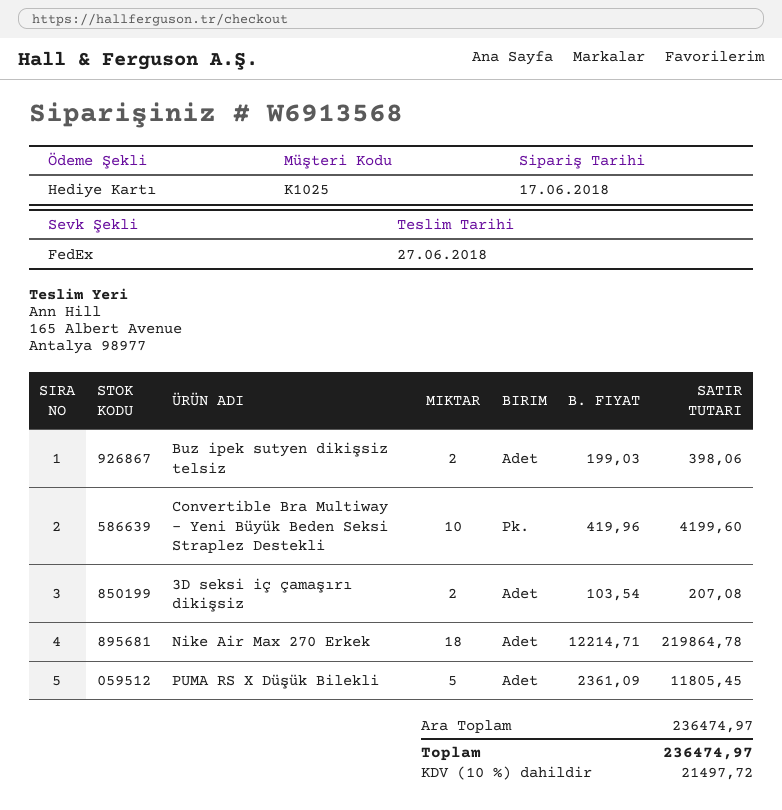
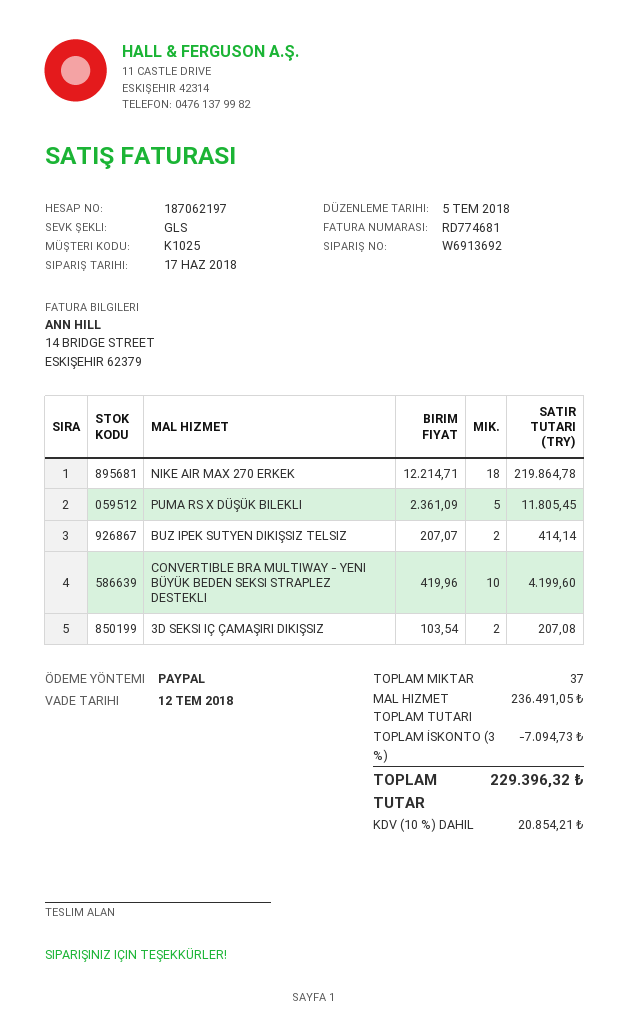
order number: W6913568 -> W6913692
payment method: gift card -> PayPal
shipping method: FedEx -> GLS
Buz ipek sutyen dikişsiz telsiz: 2 x 199.03 = 398.06 -> 2 x 207.07 = 414.14
subtotal: 236474.97 -> 236491.05
discount: none -> 3% = 7094.73
tax: 10% = 21497.72 -> 10% = 20854.21
total: 236474.97 -> 229396.32

